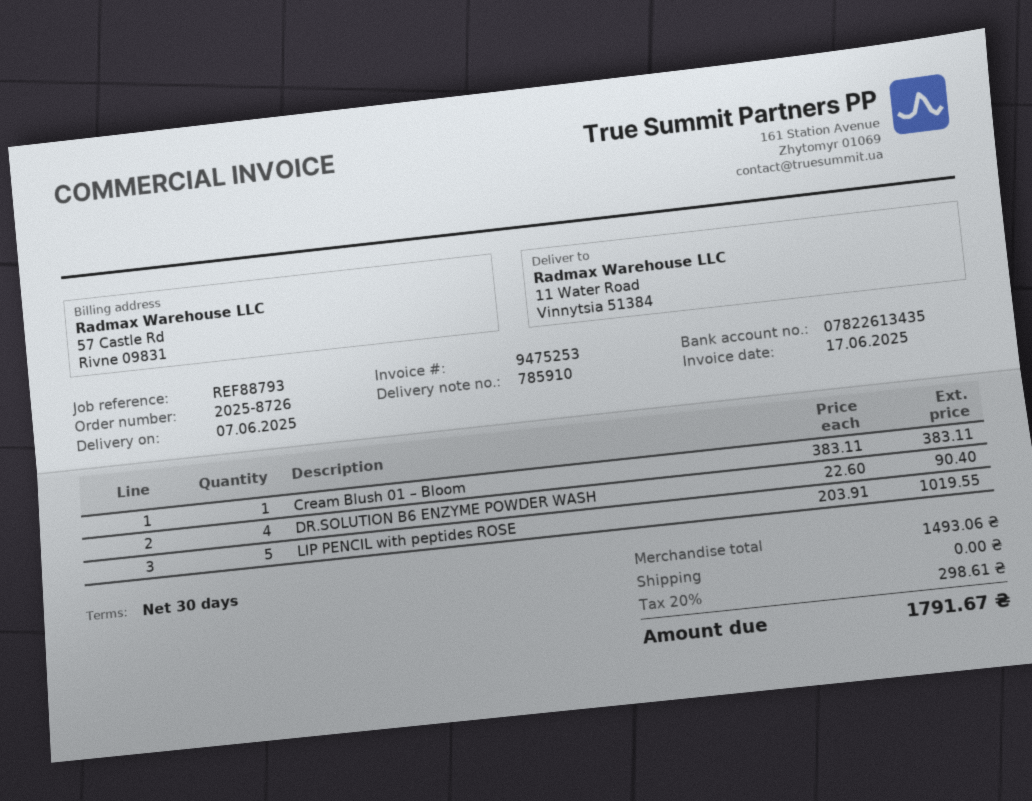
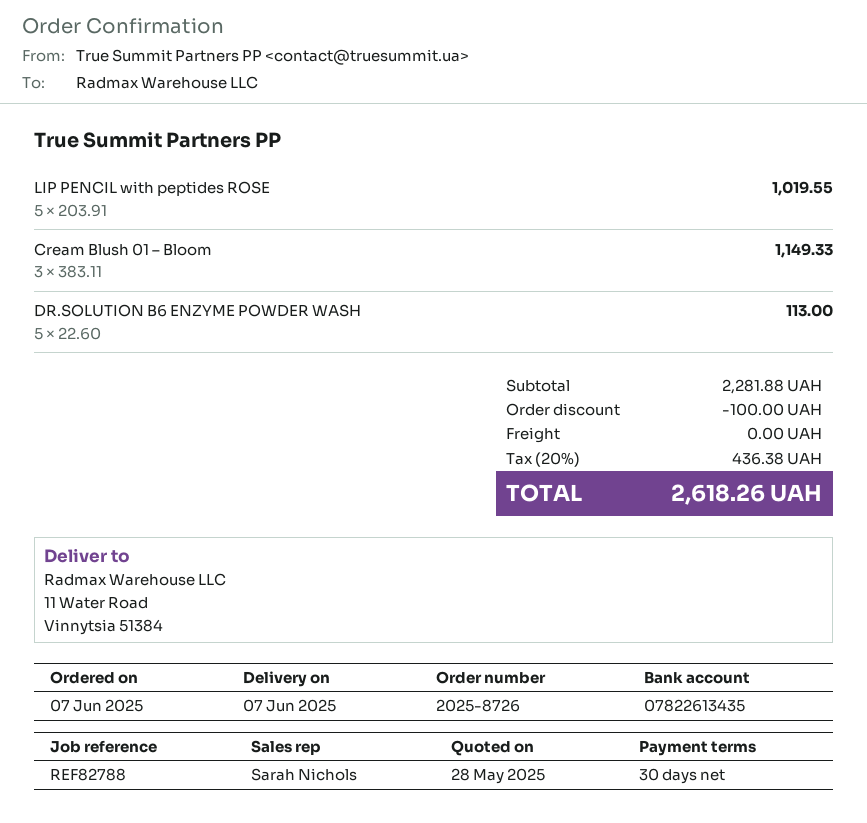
reference: REF88793 -> REF82788
Cream Blush 01 – Bloom: 1 x 383.11 = 383.11 -> 3 x 383.11 = 1149.33
DR.SOLUTION B6 ENZYME POWDER WASH: 4 x 22.60 = 90.40 -> 5 x 22.60 = 113.00
subtotal: 1493.06 -> 2281.88
discount: none -> 100.00
tax: 20% = 298.61 -> 20% = 436.38
total: 1791.67 -> 2618.26

